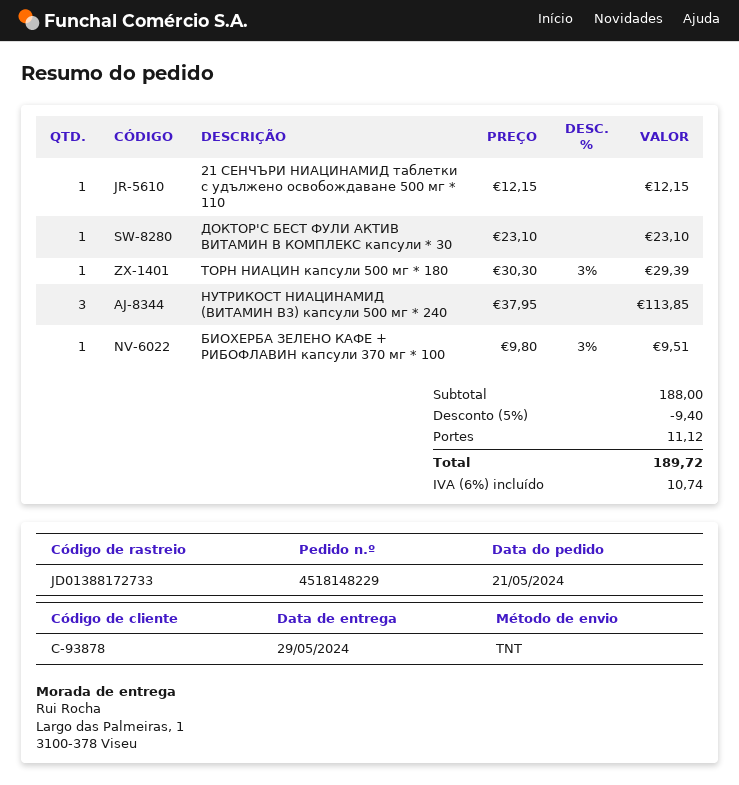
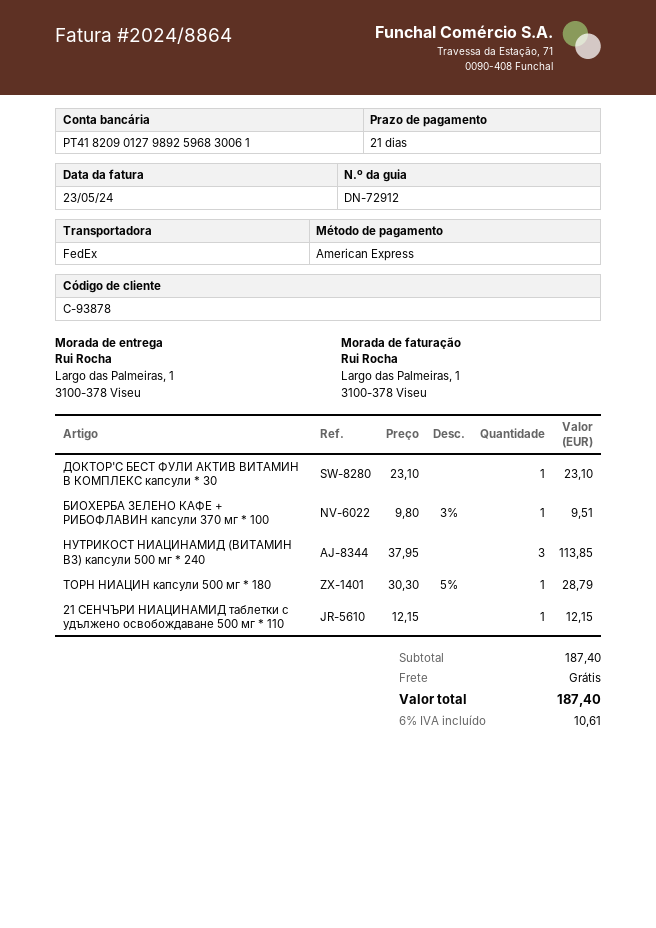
shipping method: TNT -> FedEx
ТОРН НИАЦИН капсули 500 мг * 180: 1 x 30.30 - 3% = 29.39 -> 1 x 30.30 - 5% = 28.79
subtotal: 188.00 -> 187.40
discount: 5% = 9.40 -> none
shipping: 11.12 -> 0.00
tax: 6% = 10.74 -> 6% = 10.61
total: 189.72 -> 187.40

